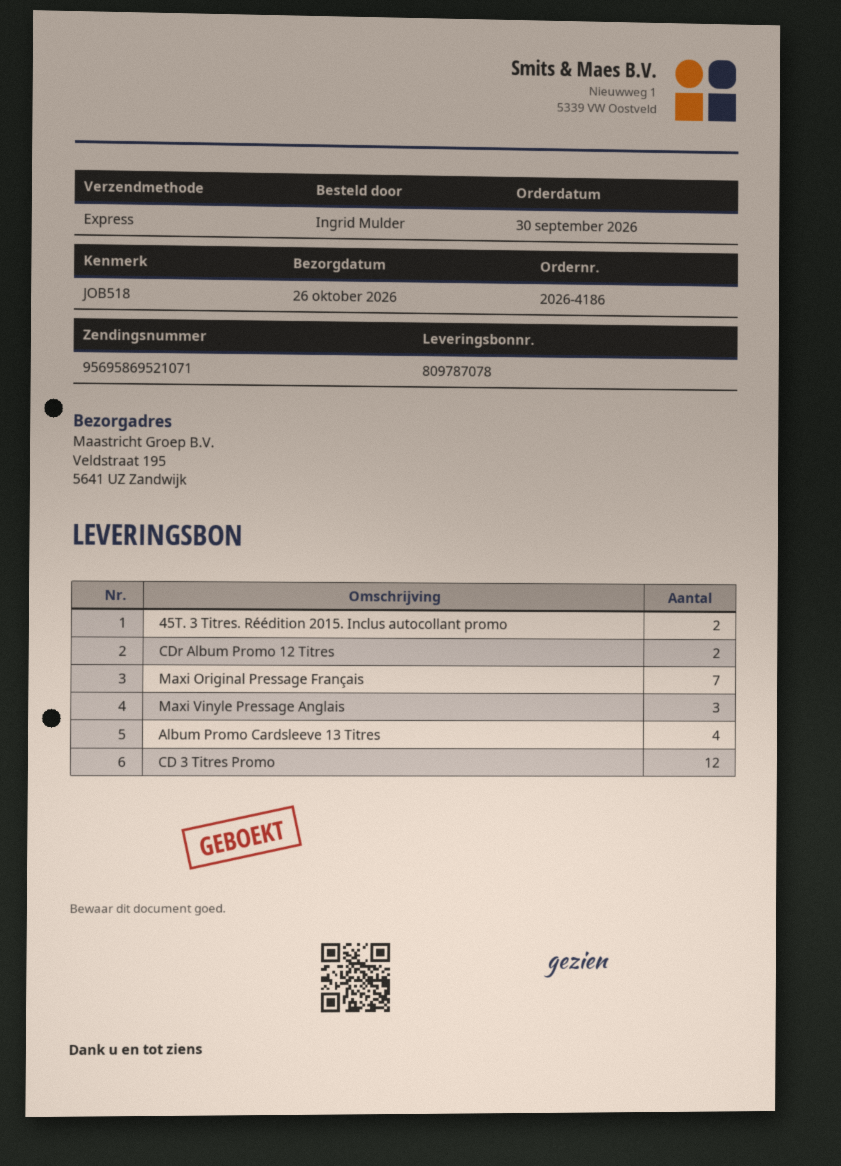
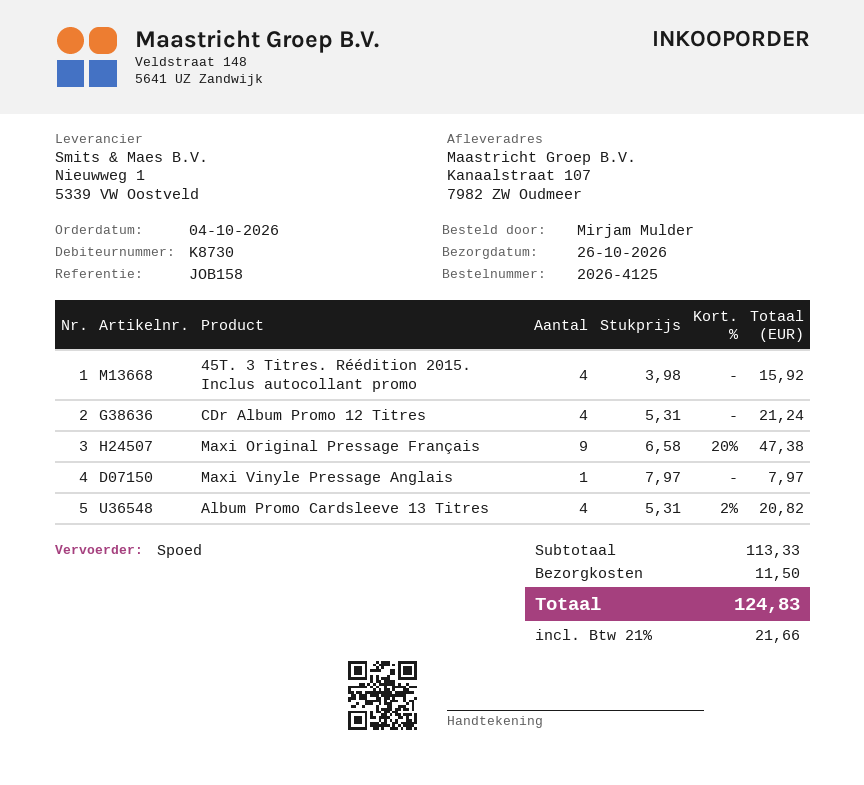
order number: 2026-4186 -> 2026-4125
order date: 2026-09-30 -> 2026-10-04
reference: JOB518 -> JOB158
ordered by: Ingrid Mulder -> Mirjam Mulder
ship to: Veldstraat 195, 5641 UZ Zandwijk -> Kanaalstraat 107, 7982 ZW Oudmeer
45T. 3 Titres. Réédition 2015. Inclus autocollant promo: 2 -> 4
CDr Album Promo 12 Titres: 2 -> 4
Maxi Original Pressage Français: 7 -> 9
Maxi Vinyle Pressage Anglais: 3 -> 1
CD 3 Titres Promo: 12 -> none

